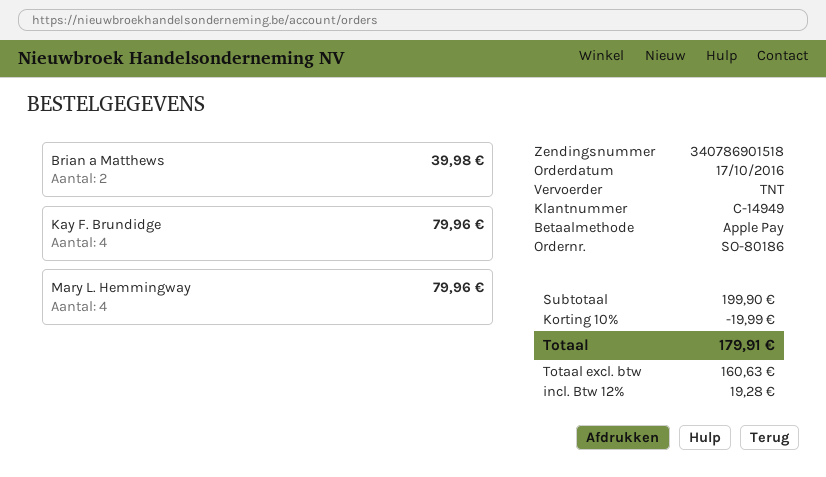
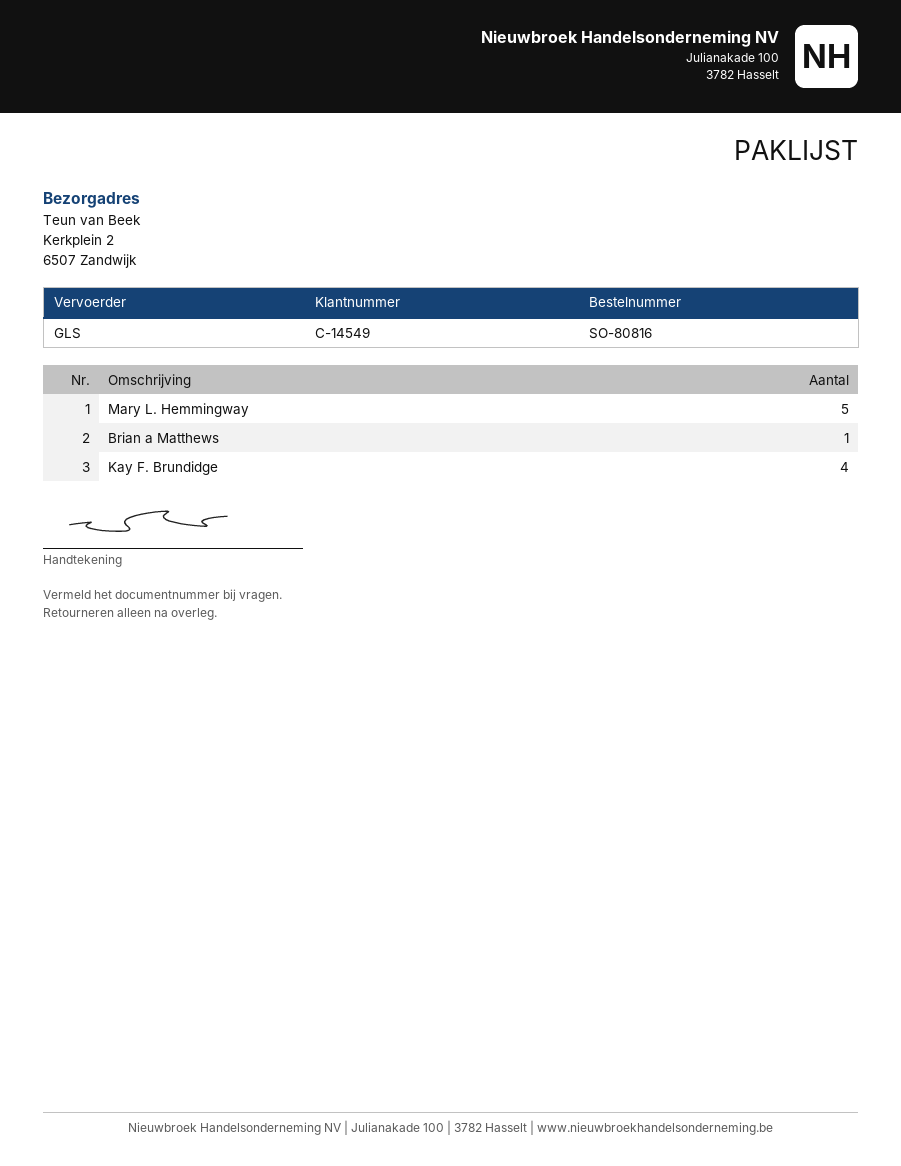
order number: SO-80186 -> SO-80816
customer number: C-14949 -> C-14549
shipping method: TNT -> GLS
Brian a Matthews: 2 -> 1
Mary L. Hemmingway: 4 -> 5

